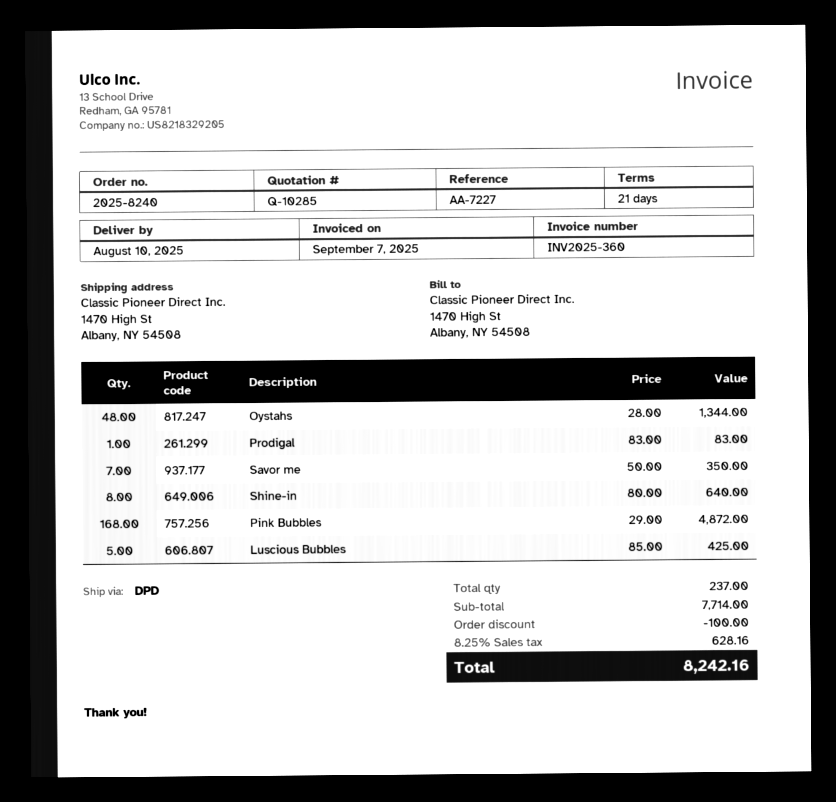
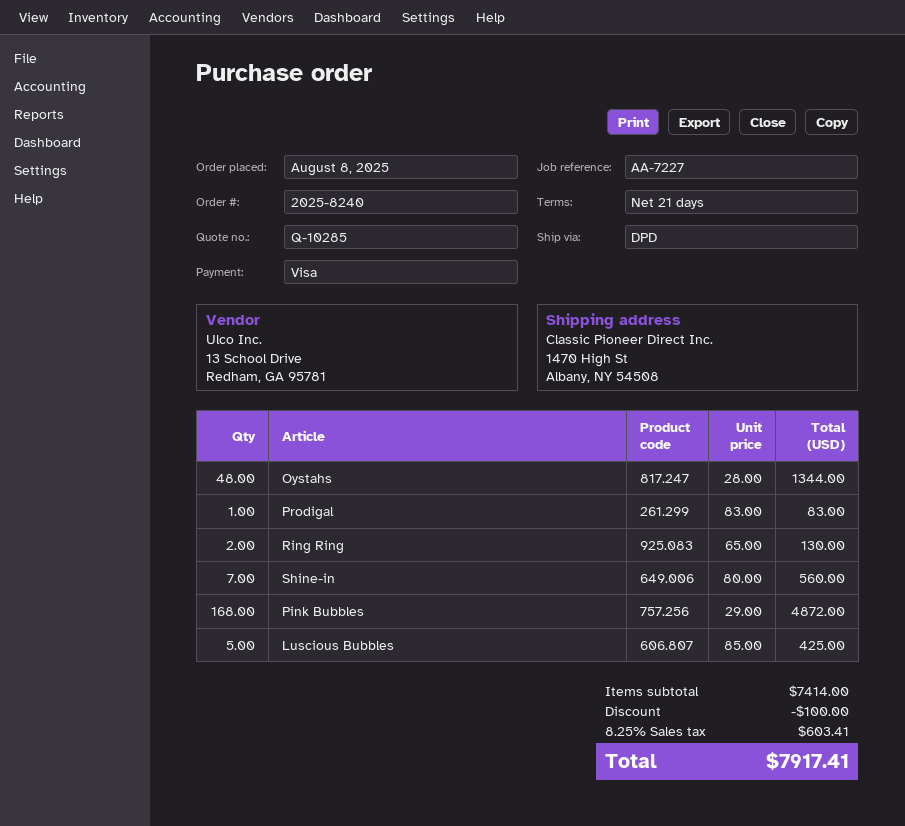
Savor me: 7 x 50.00 = 350.00 -> none
Shine-in: 8 x 80.00 = 640.00 -> 7 x 80.00 = 560.00
Ring Ring: none -> 2 x 65.00 = 130.00
subtotal: 7714.00 -> 7414.00
tax: 8.25% = 628.16 -> 8.25% = 603.41
total: 8242.16 -> 7917.41

